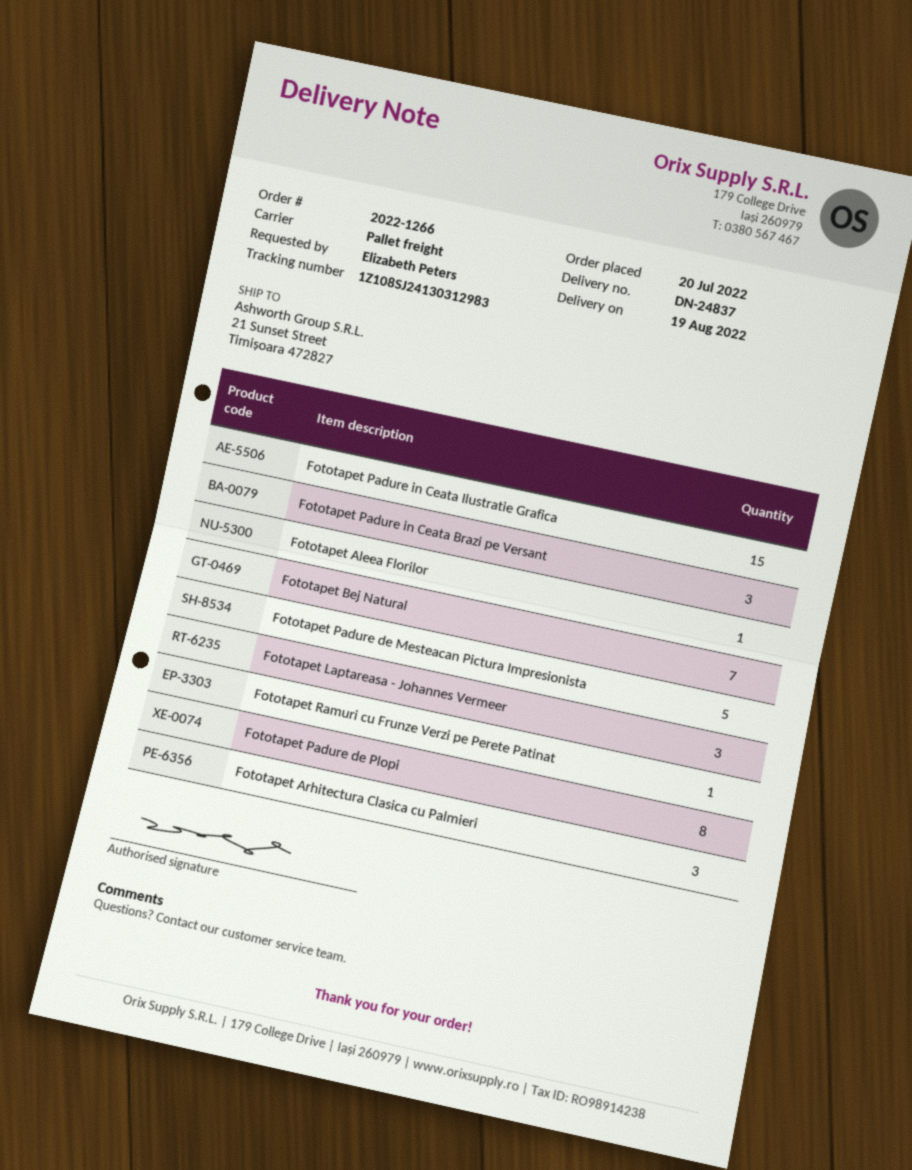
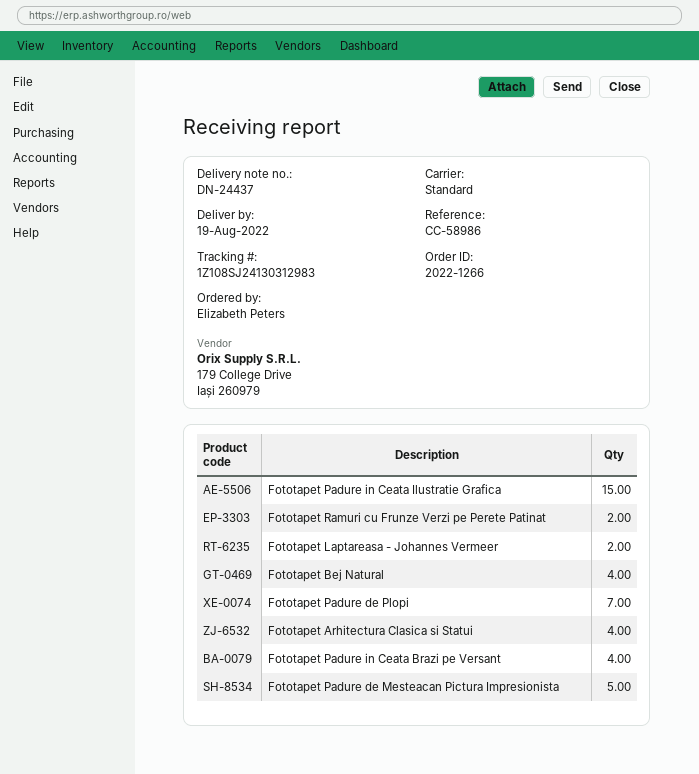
delivery note number: DN-24837 -> DN-24437
shipping method: pallet freight -> standard
Fototapet Padure in Ceata Brazi pe Versant: 3 -> 4
Fototapet Aleea Florilor: 1 -> none
Fototapet Bej Natural: 7 -> 4
Fototapet Laptareasa - Johannes Vermeer: 3 -> 2
Fototapet Ramuri cu Frunze Verzi pe Perete Patinat: 1 -> 2
Fototapet Padure de Plopi: 8 -> 7
Fototapet Arhitectura Clasica cu Palmieri: 3 -> none
Fototapet Arhitectura Clasica si Statui: none -> 4

